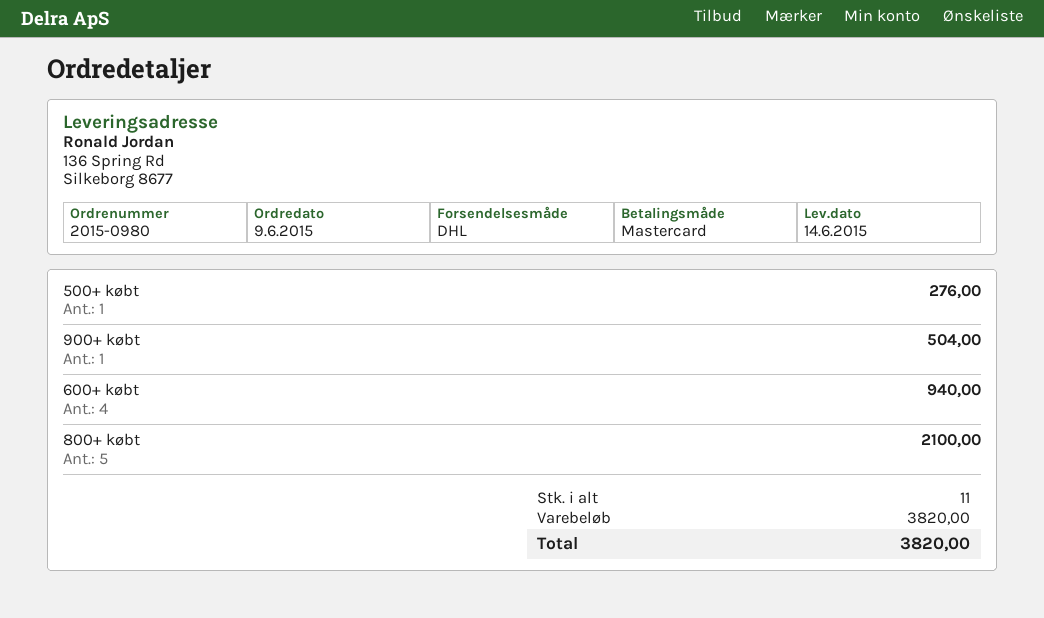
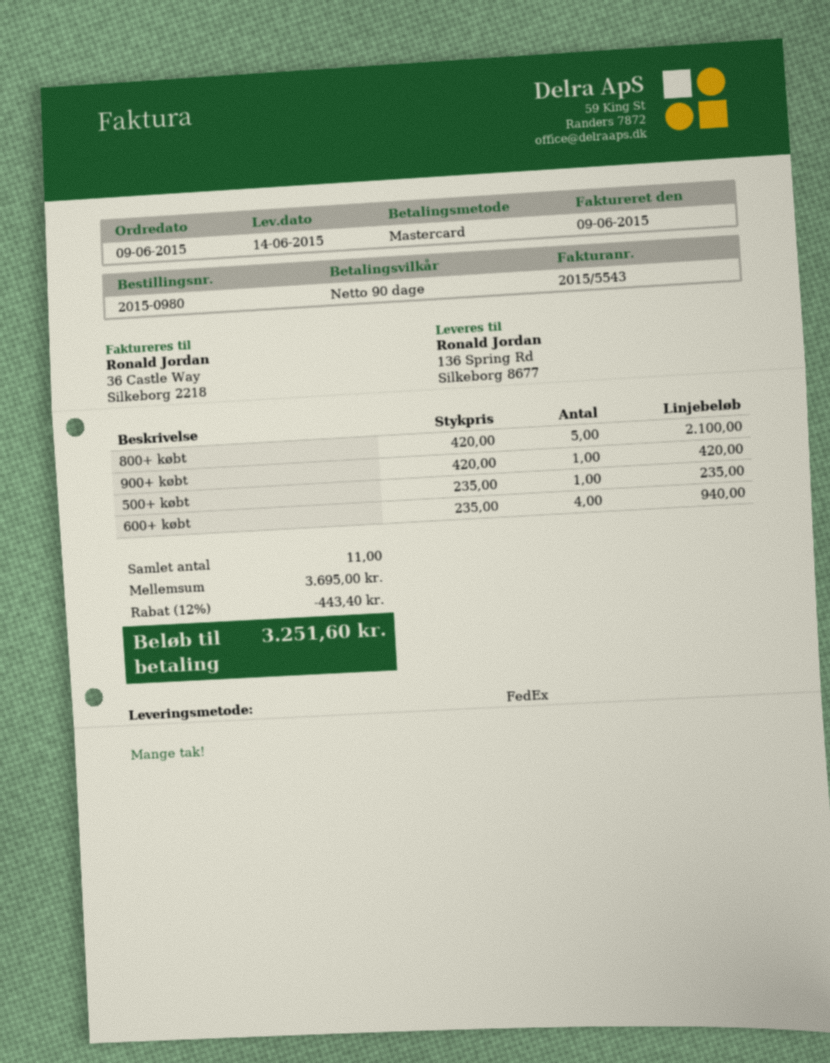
shipping method: DHL -> FedEx
500+ købt: 1 for 276.00 -> 1 for 235.00
900+ købt: 1 for 504.00 -> 1 for 420.00
subtotal: 3820.00 -> 3695.00
discount: none -> 12% = 443.40
total: 3820.00 -> 3251.60

